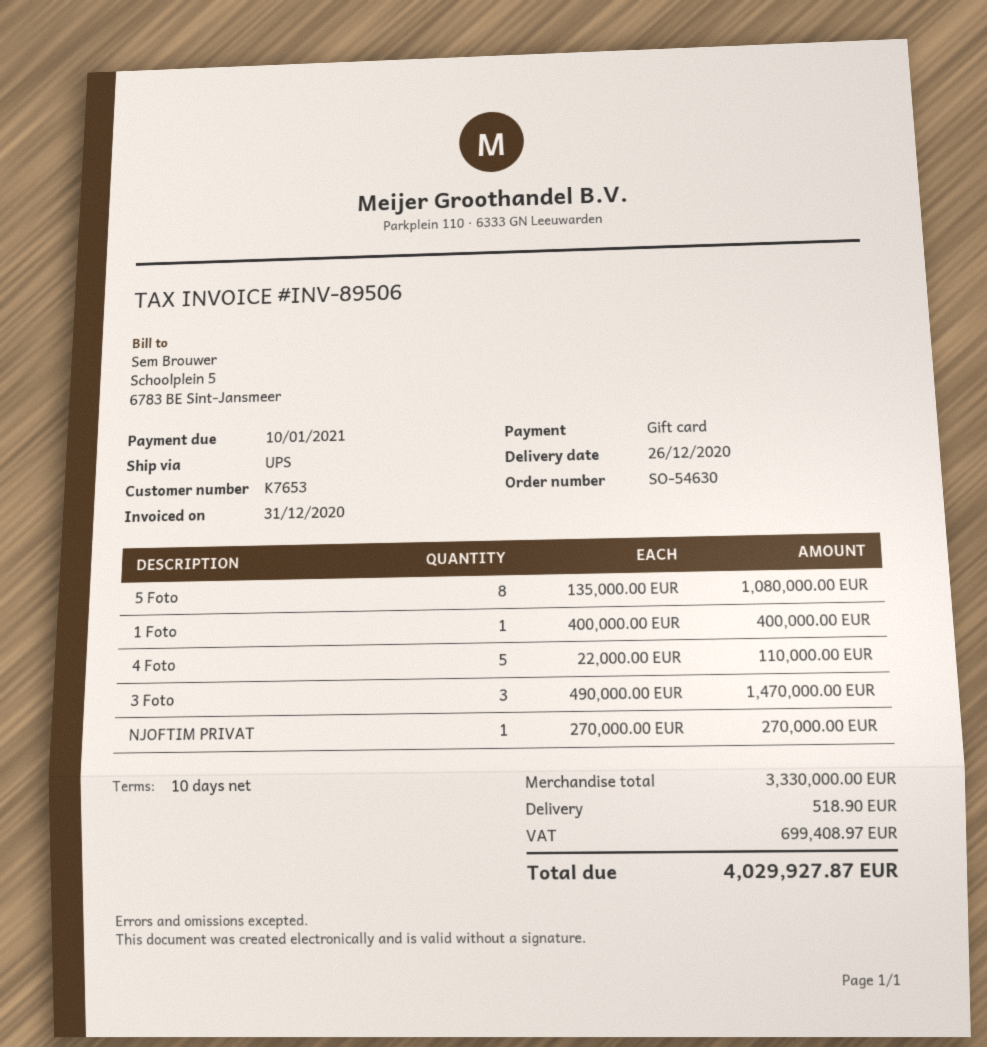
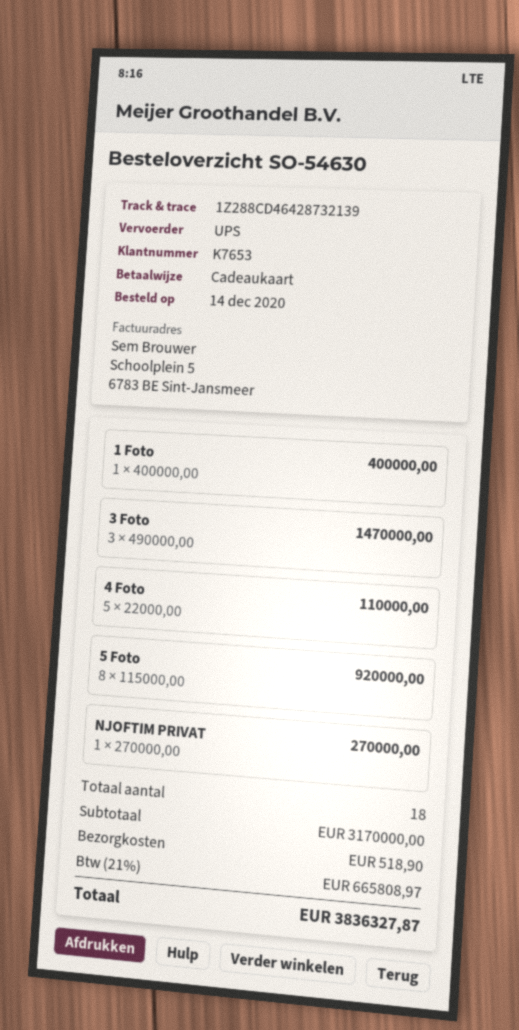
5 Foto: 8 x 135000.00 = 1080000.00 -> 8 x 115000.00 = 920000.00
subtotal: 3330000.00 -> 3170000.00
tax: 699408.97 -> 665808.97
total: 4029927.87 -> 3836327.87

